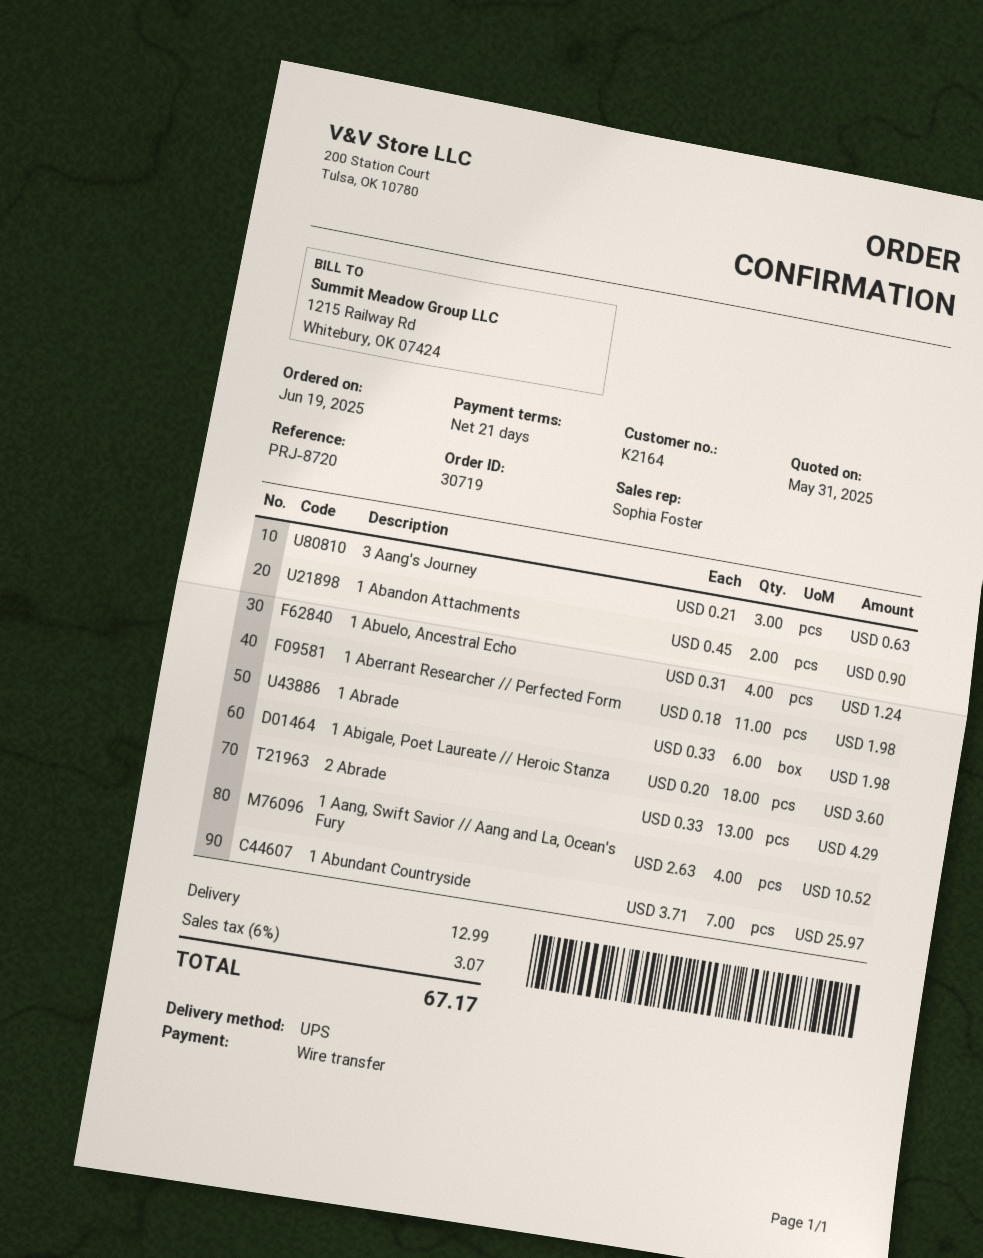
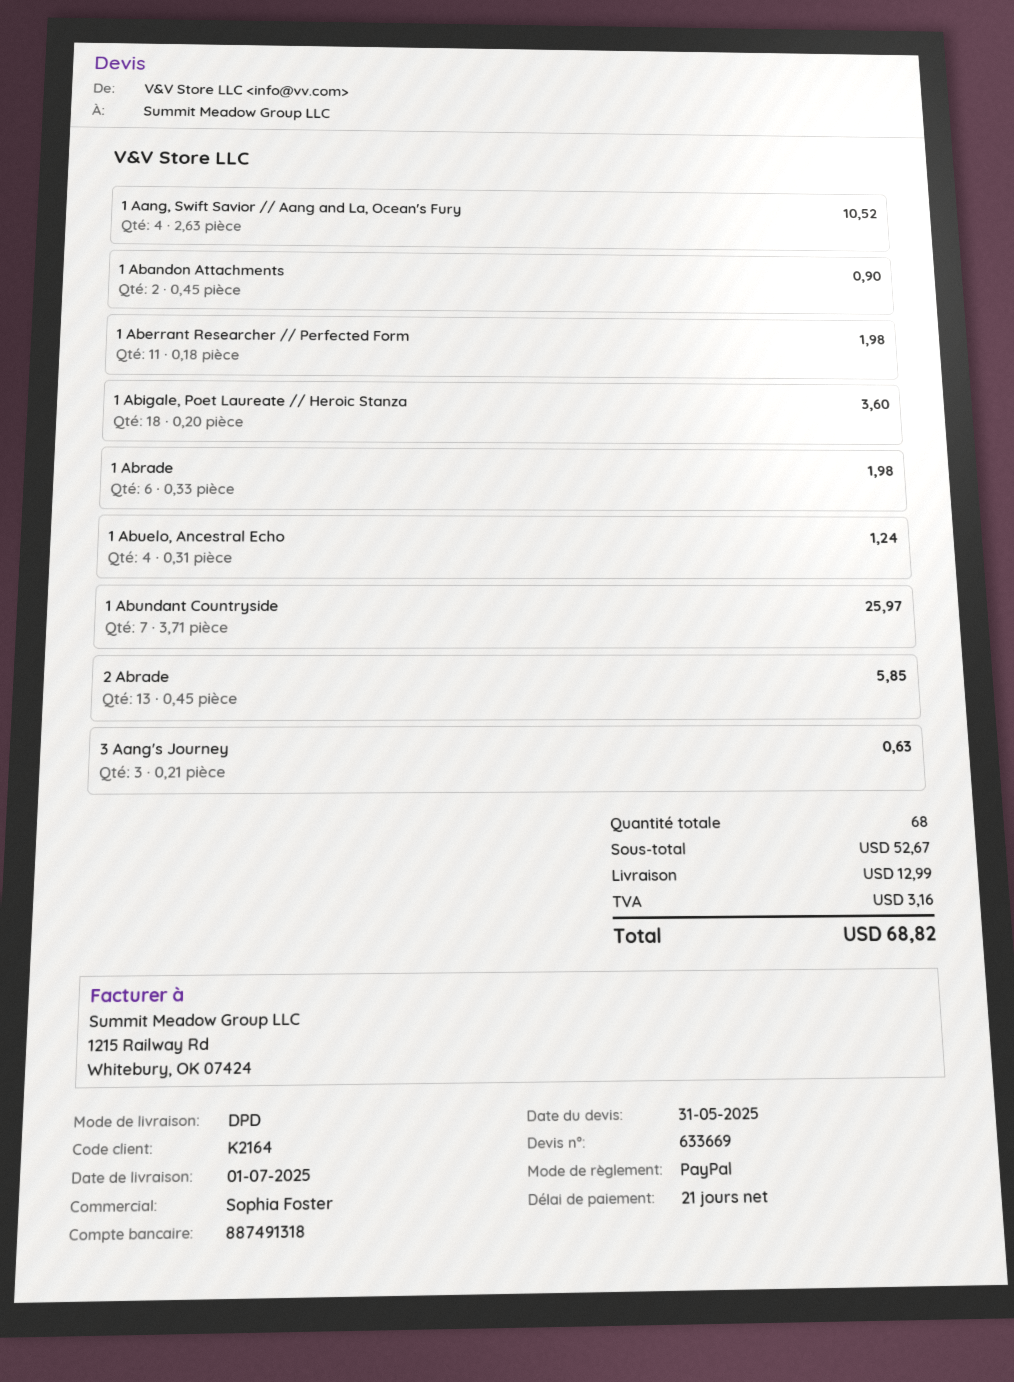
payment method: bank transfer -> PayPal
shipping method: UPS -> DPD
2 Abrade: 13 x 0.33 = 4.29 -> 13 x 0.45 = 5.85
tax: 3.07 -> 3.16
total: 67.17 -> 68.82

